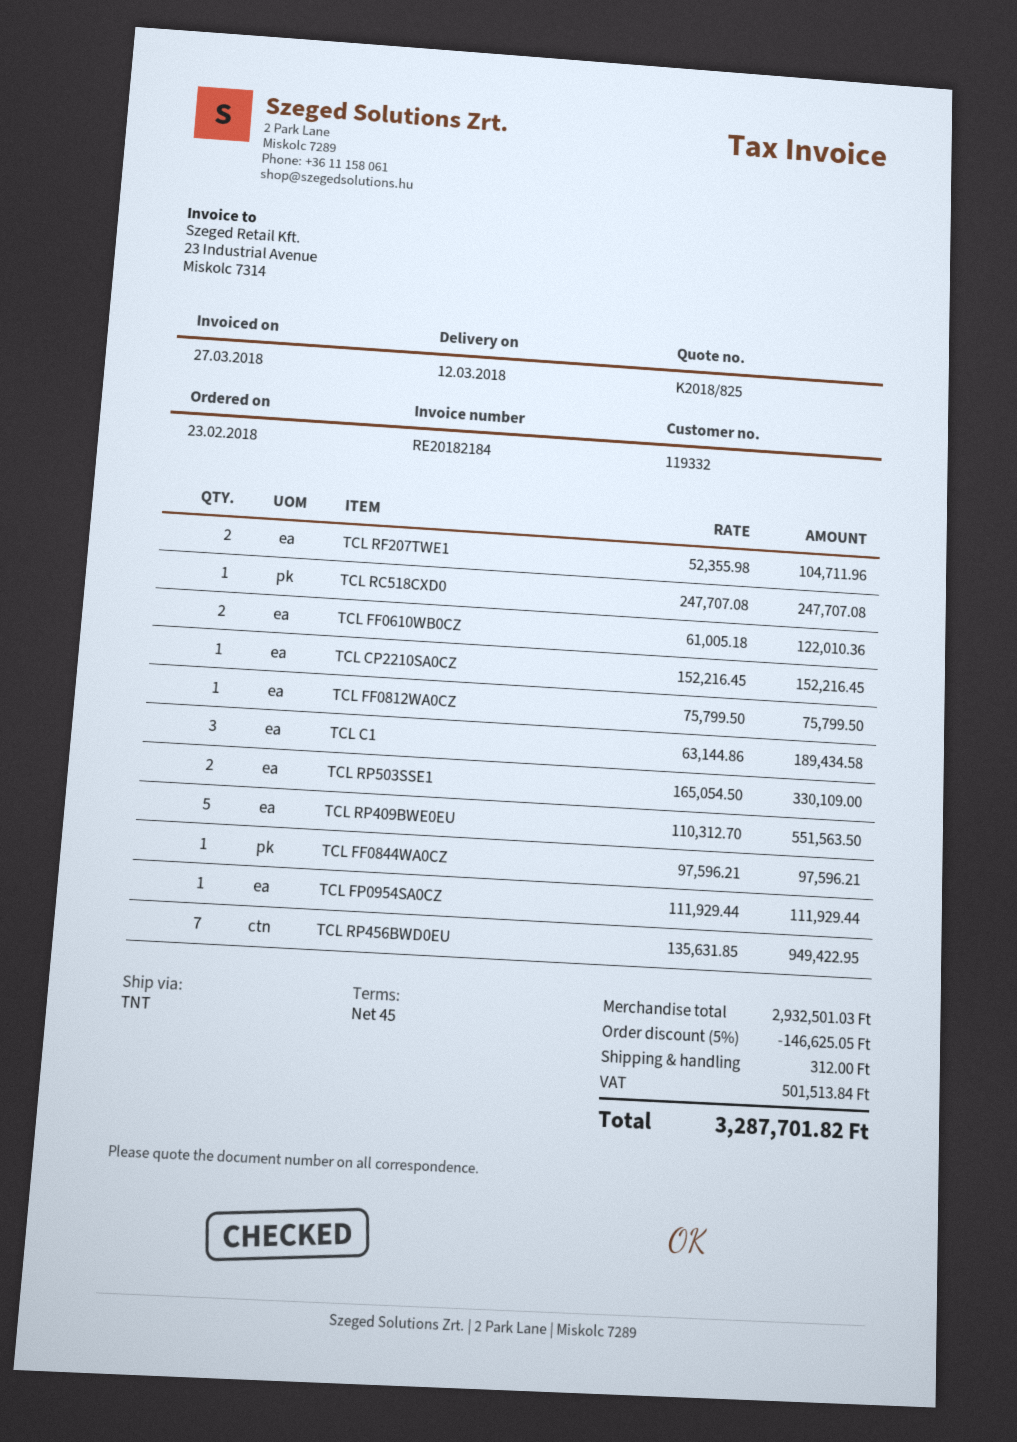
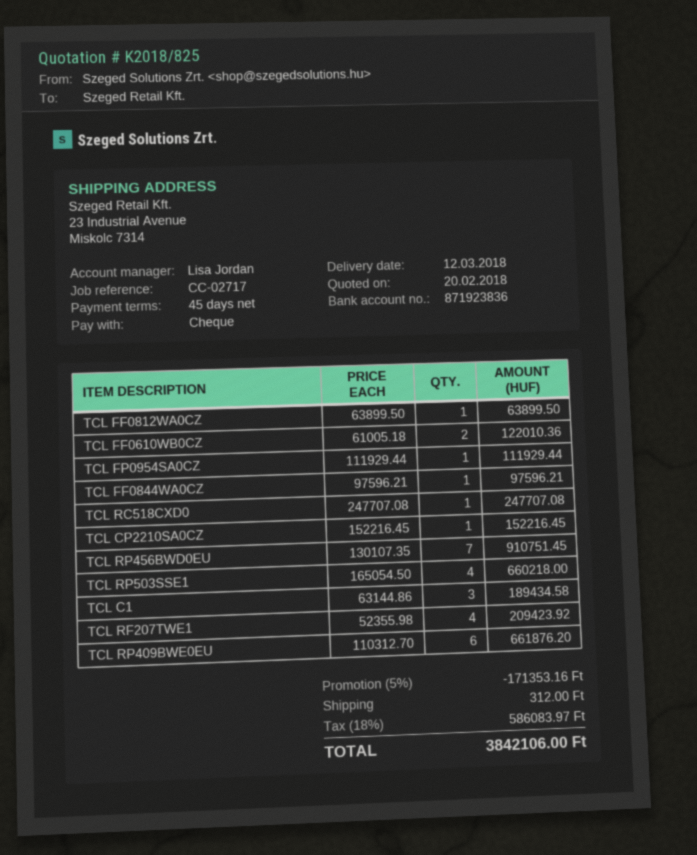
TCL RF207TWE1: 2 x 52355.98 = 104711.96 -> 4 x 52355.98 = 209423.92
TCL FF0812WA0CZ: 1 x 75799.50 = 75799.50 -> 1 x 63899.50 = 63899.50
TCL RP503SSE1: 2 x 165054.50 = 330109.00 -> 4 x 165054.50 = 660218.00
TCL RP409BWE0EU: 5 x 110312.70 = 551563.50 -> 6 x 110312.70 = 661876.20
TCL RP456BWD0EU: 7 x 135631.85 = 949422.95 -> 7 x 130107.35 = 910751.45
discount: 5% = 146625.05 -> 5% = 171353.16
tax: 501513.84 -> 586083.97
total: 3287701.82 -> 3842106.00

